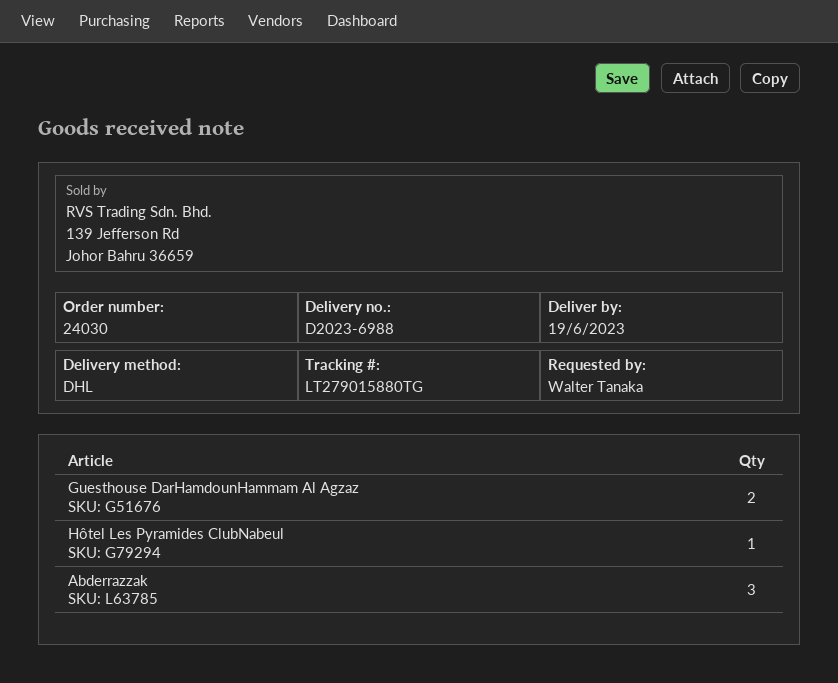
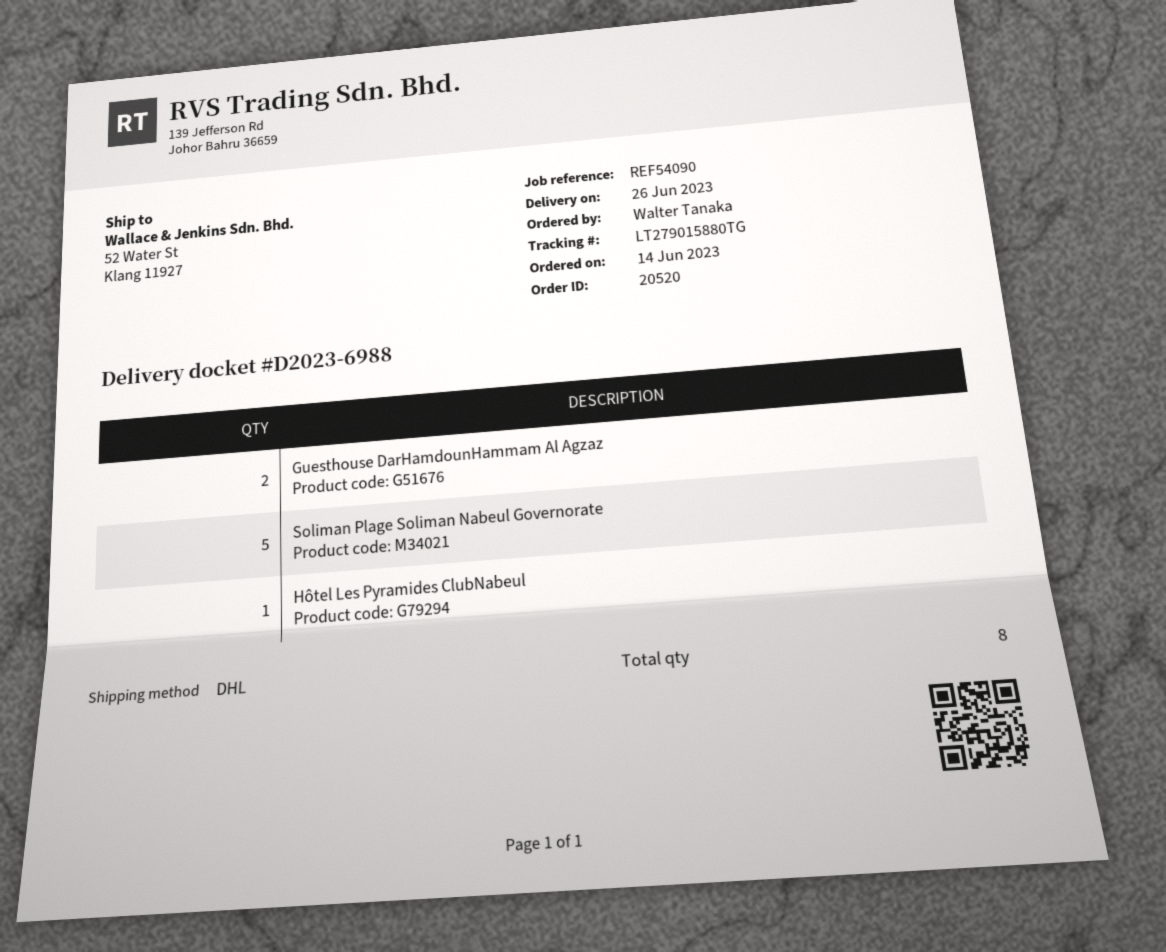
order number: 24030 -> 20520
delivery date: 2023-06-19 -> 2023-06-26
Abderrazzak: 3 -> none
Soliman Plage Soliman Nabeul Governorate: none -> 5

